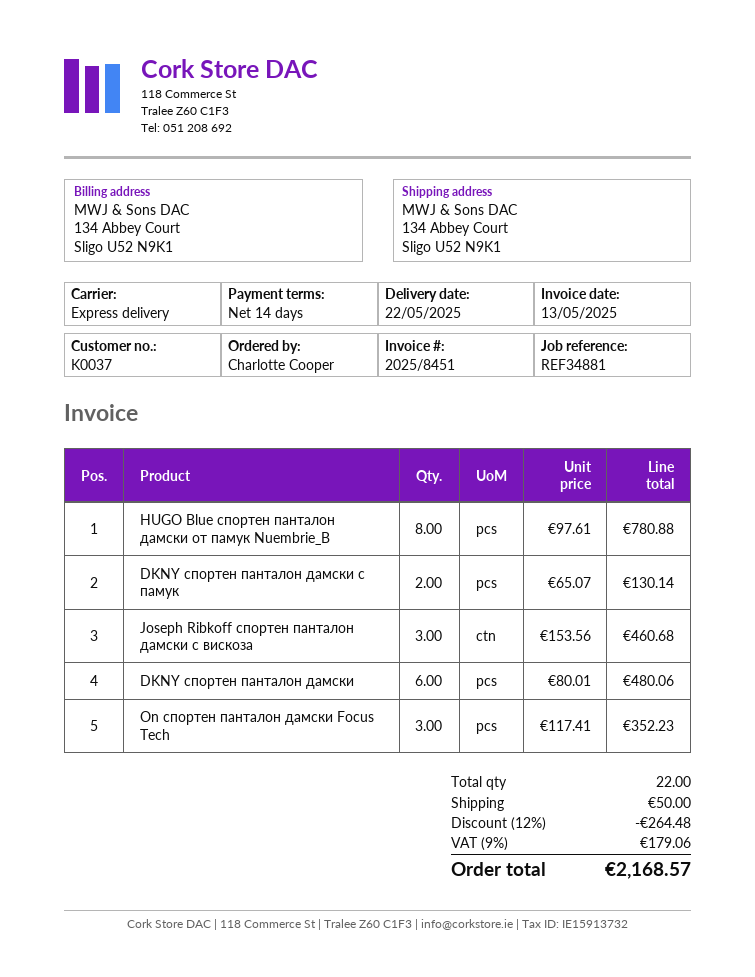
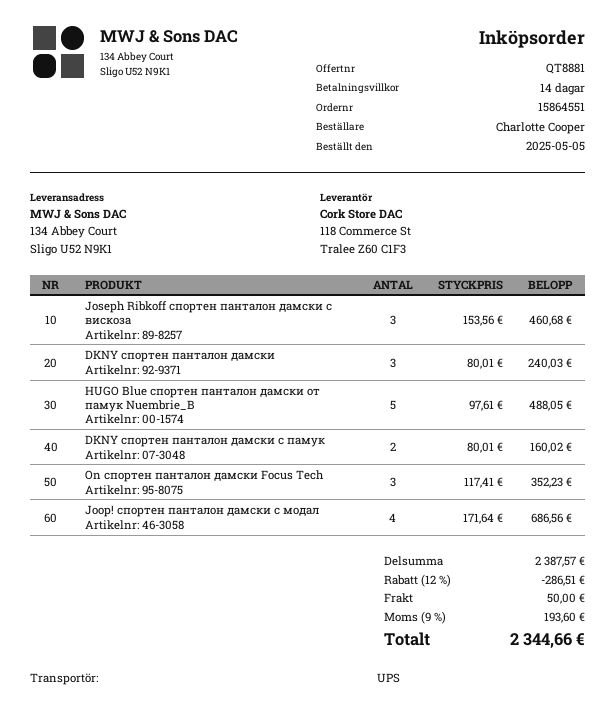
shipping method: express -> UPS
HUGO Blue спортен панталон дамски от памук Nuembrie_B: 8 x 97.61 = 780.88 -> 5 x 97.61 = 488.05
DKNY спортен панталон дамски с памук: 2 x 65.07 = 130.14 -> 2 x 80.01 = 160.02
DKNY спортен панталон дамски: 6 x 80.01 = 480.06 -> 3 x 80.01 = 240.03
Joop! спортен панталон дамски с модал: none -> 4 x 171.64 = 686.56
discount: 12% = 264.48 -> 12% = 286.51
tax: 9% = 179.06 -> 9% = 193.60
total: 2168.57 -> 2344.66

